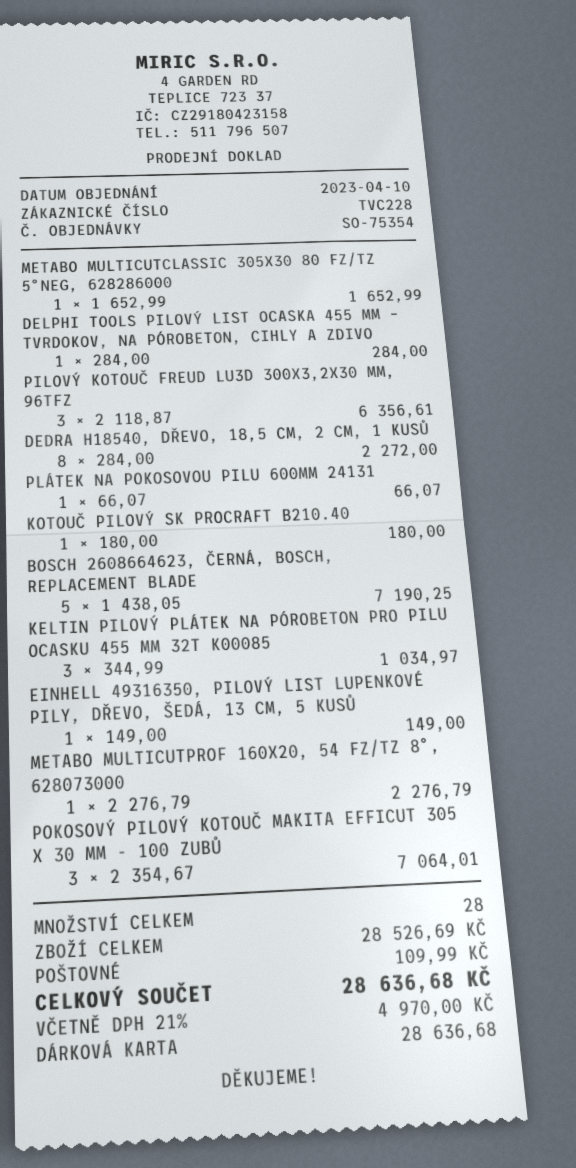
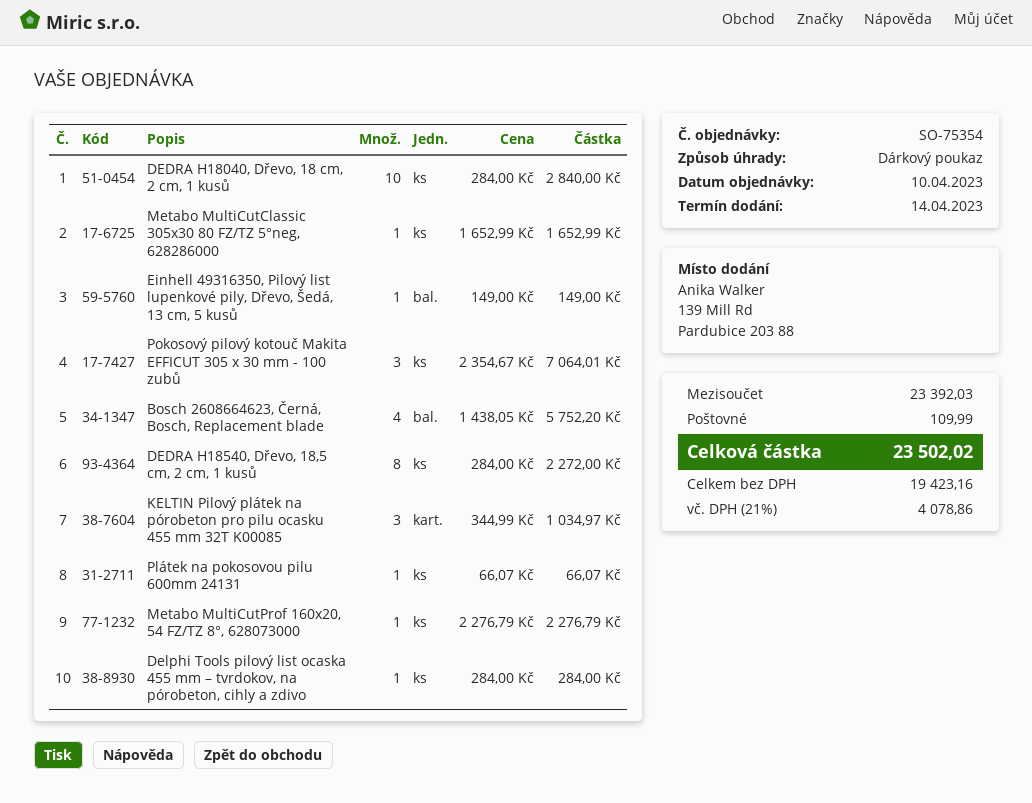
PILOVÝ KOTOUČ FREUD LU3D 300X3,2X30 MM, 96TFZ: 3 x 2118.87 = 6356.61 -> none
KOTOUČ PILOVÝ SK PROCRAFT B210.40: 1 x 180.00 = 180.00 -> none
BOSCH 2608664623, ČERNÁ, BOSCH, REPLACEMENT BLADE: 5 x 1438.05 = 7190.25 -> 4 x 1438.05 = 5752.20
DEDRA H18040, Dřevo, 18 cm, 2 cm, 1 kusů: none -> 10 x 284.00 = 2840.00
subtotal: 28526.69 -> 23392.03
tax: 21% = 4970.00 -> 21% = 4078.86
total: 28636.68 -> 23502.02

